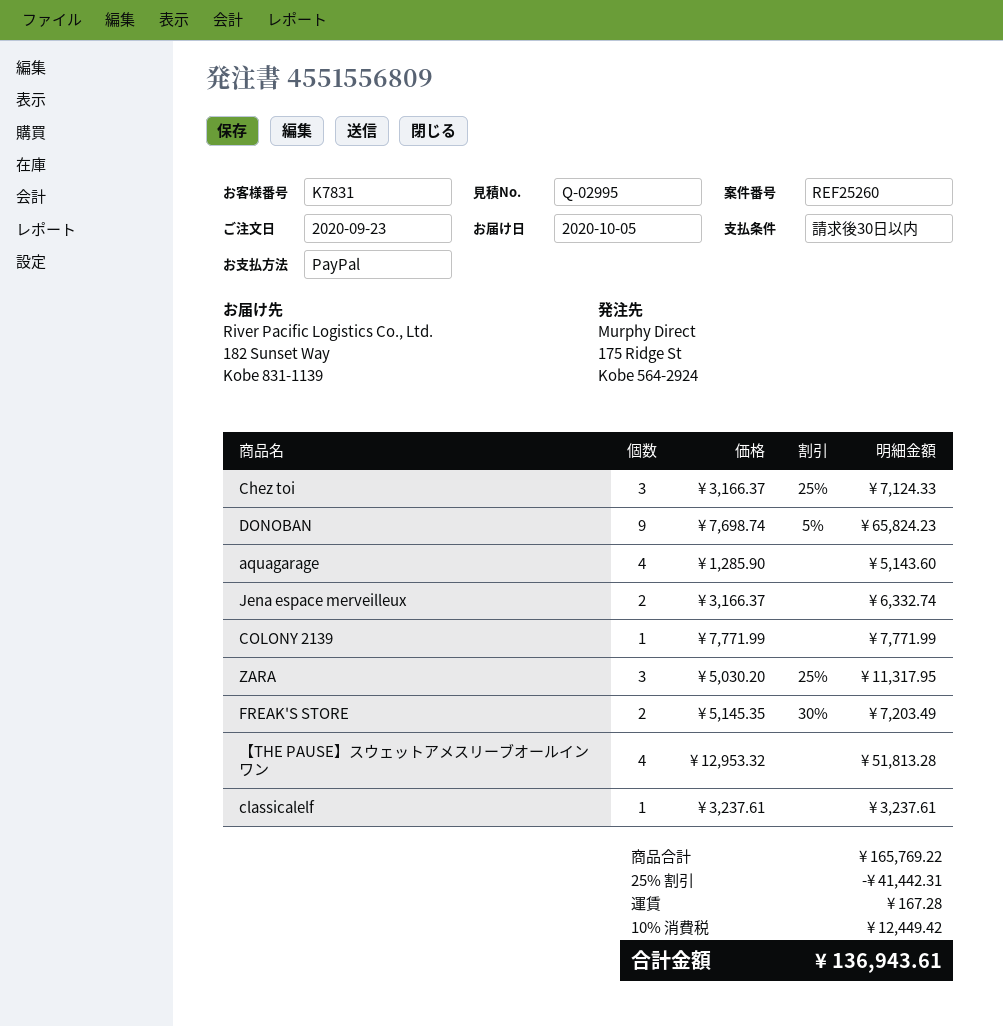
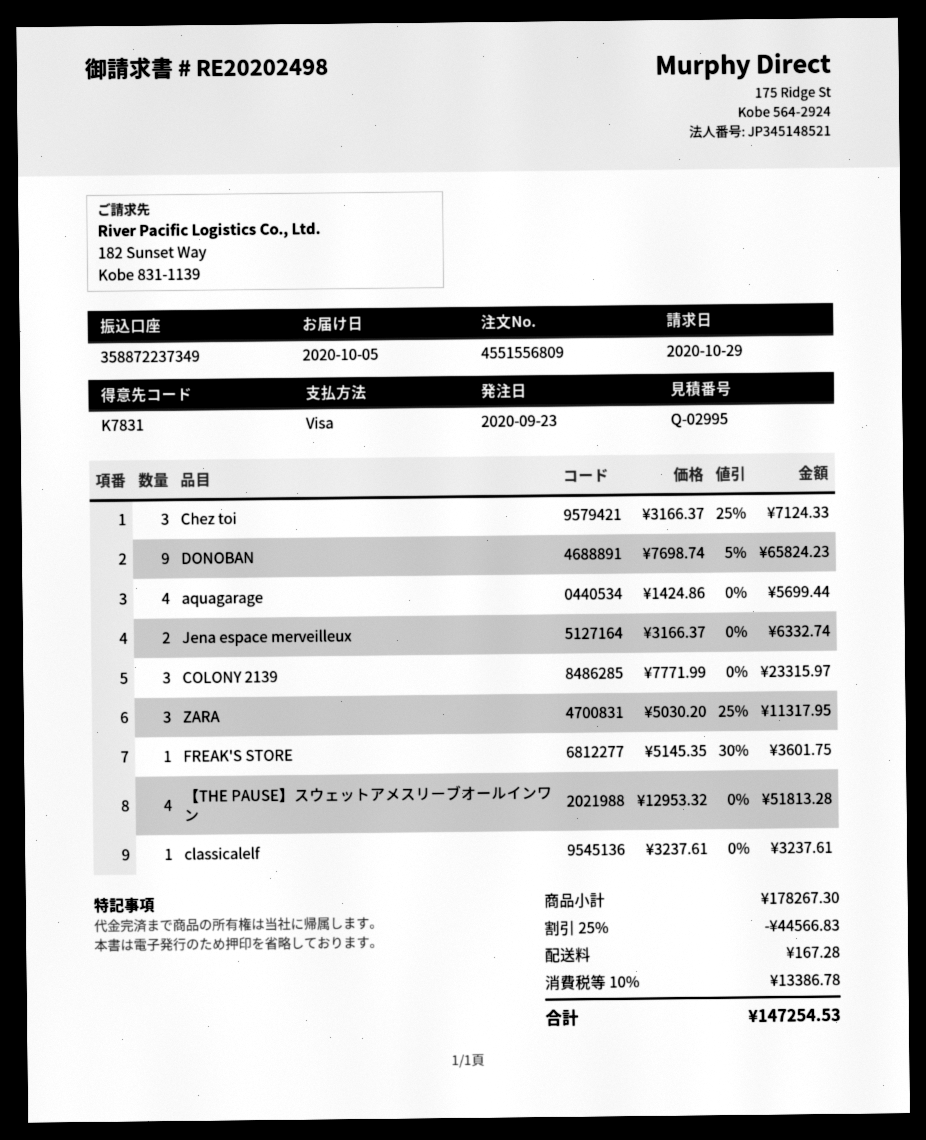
payment method: PayPal -> Visa
aquagarage: 4 x 1285.90 = 5143.60 -> 4 x 1424.86 = 5699.44
COLONY 2139: 1 x 7771.99 = 7771.99 -> 3 x 7771.99 = 23315.97
FREAK'S STORE: 2 x 5145.35 - 30% = 7203.49 -> 1 x 5145.35 - 30% = 3601.75
subtotal: 165769.22 -> 178267.30
discount: 25% = 41442.31 -> 25% = 44566.83
tax: 10% = 12449.42 -> 10% = 13386.78
total: 136943.61 -> 147254.53

